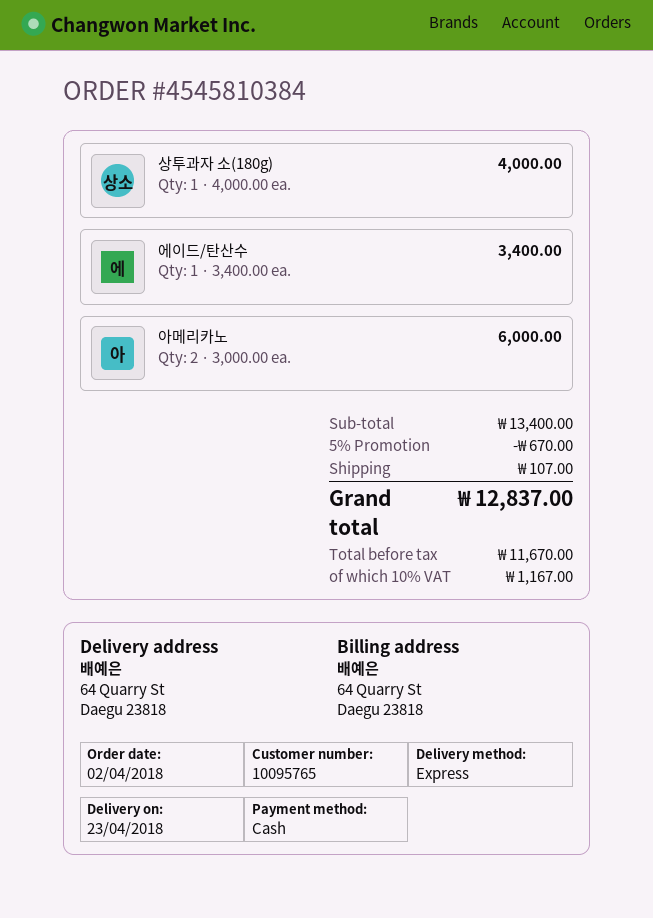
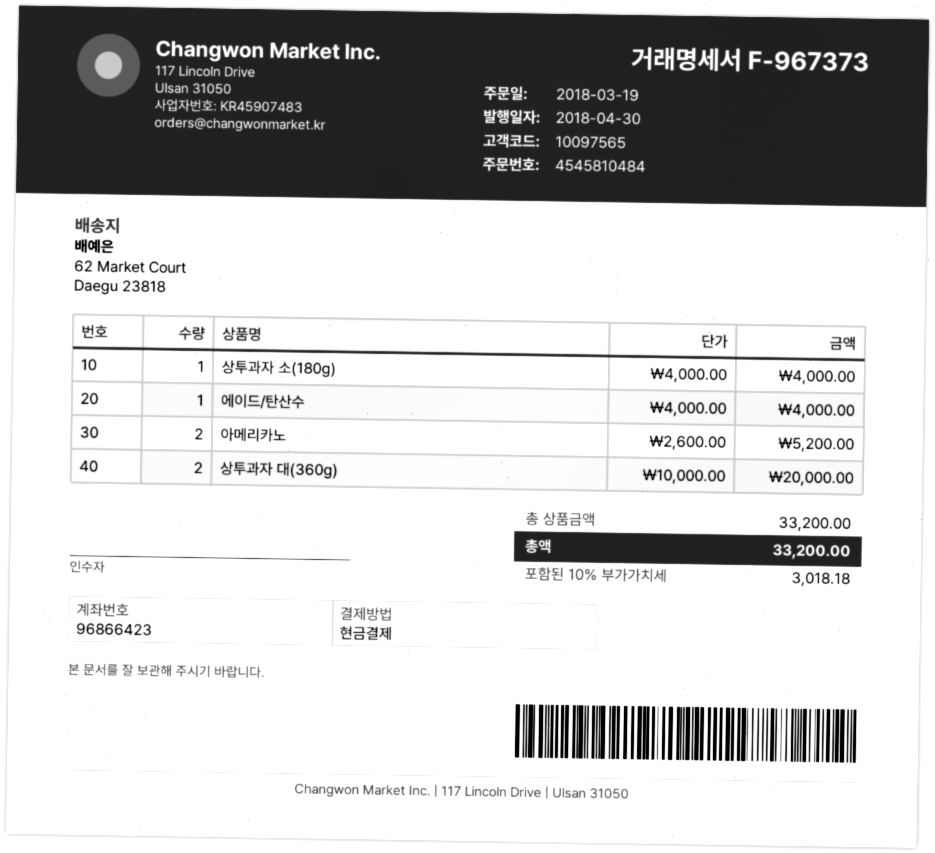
order number: 4545810384 -> 4545810484
order date: 2018-04-02 -> 2018-03-19
customer number: 10095765 -> 10097565
ship to: 64 Quarry St, Daegu 23818 -> 62 Market Court, Daegu 23818
에이드/탄산수: 1 x 3400.00 = 3400.00 -> 1 x 4000.00 = 4000.00
아메리카노: 2 x 3000.00 = 6000.00 -> 2 x 2600.00 = 5200.00
상투과자 대(360g): none -> 2 x 10000.00 = 20000.00
subtotal: 13400.00 -> 33200.00
discount: 5% = 670.00 -> none
shipping: 107.00 -> none
tax: 10% = 1167.00 -> 10% = 3018.18
total: 12837.00 -> 33200.00

